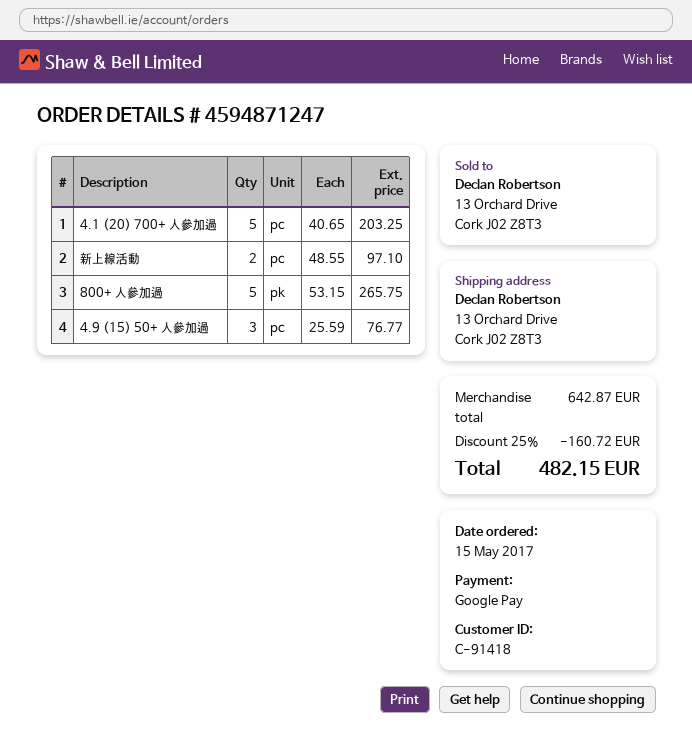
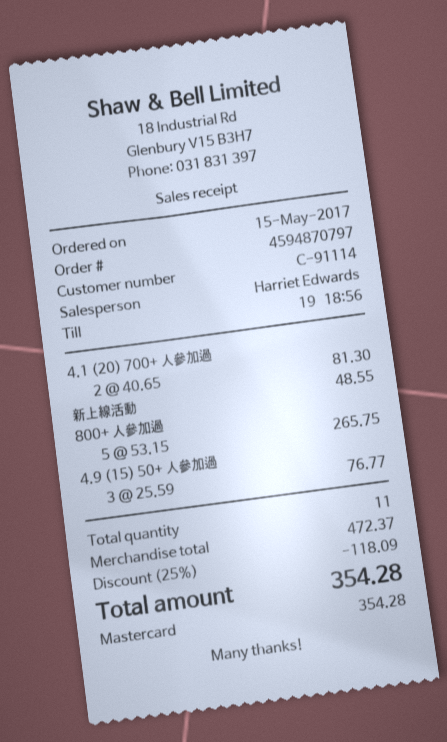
order number: 4594871247 -> 4594870797
customer number: C-91418 -> C-91114
payment method: Google Pay -> Mastercard
4.1 (20) 700+ 人參加過: 5 x 40.65 = 203.25 -> 2 x 40.65 = 81.30
新上線活動: 2 x 48.55 = 97.10 -> 1 x 48.55 = 48.55
subtotal: 642.87 -> 472.37
discount: 25% = 160.72 -> 25% = 118.09
total: 482.15 -> 354.28

